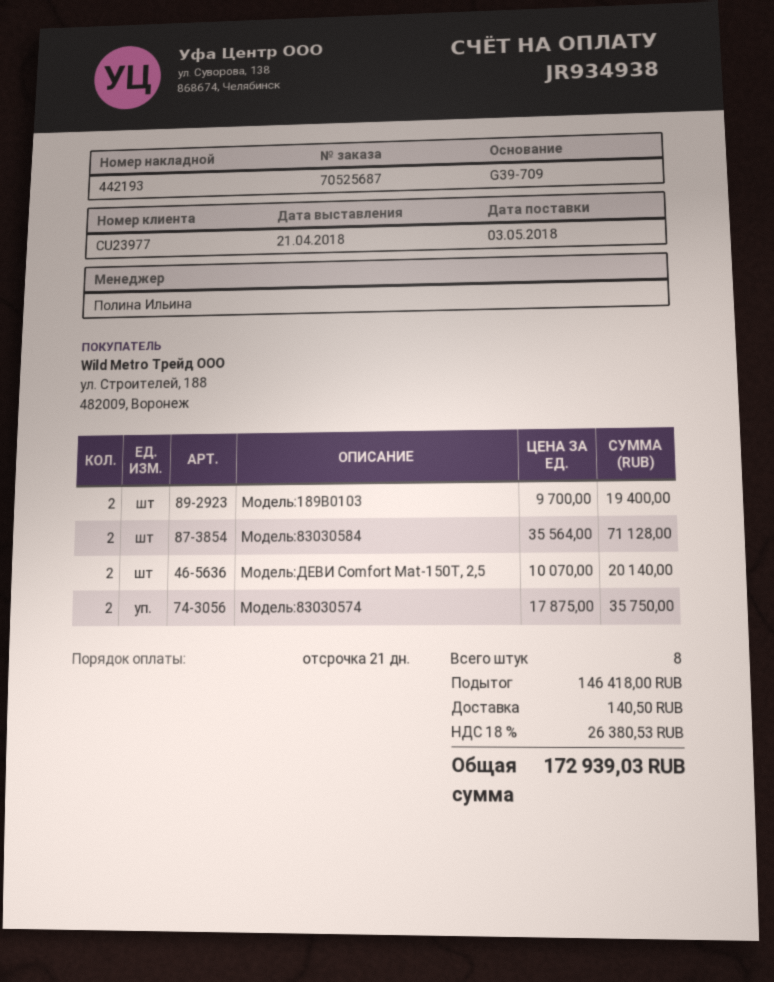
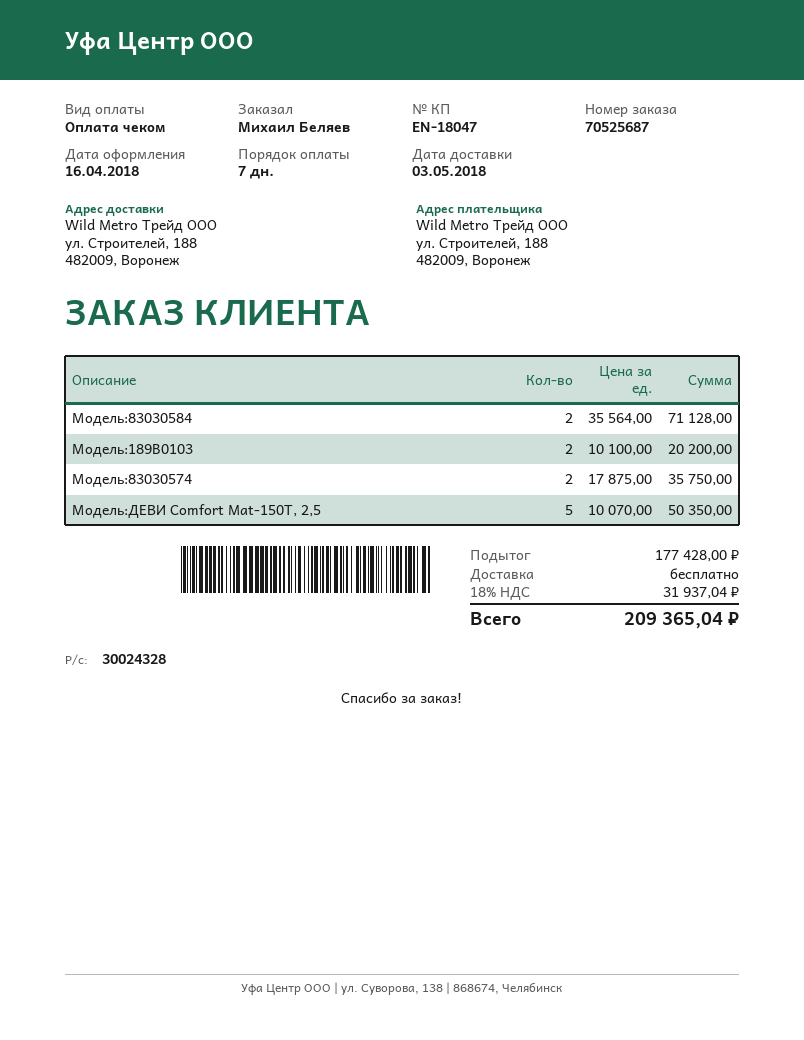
payment terms: 21 days -> 7 days
Модель:189B0103: 2 x 9700.00 = 19400.00 -> 2 x 10100.00 = 20200.00
Модель:ДЕВИ Comfort Mat-150T, 2,5: 2 x 10070.00 = 20140.00 -> 5 x 10070.00 = 50350.00
subtotal: 146418.00 -> 177428.00
shipping: 140.50 -> 0.00
tax: 18% = 26380.53 -> 18% = 31937.04
total: 172939.03 -> 209365.04

